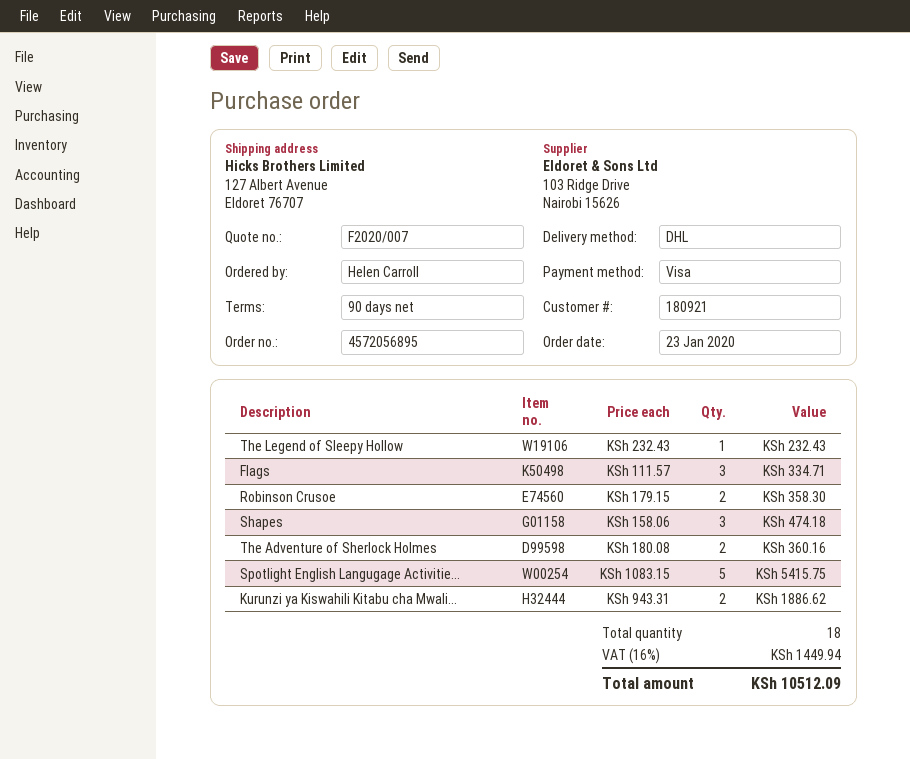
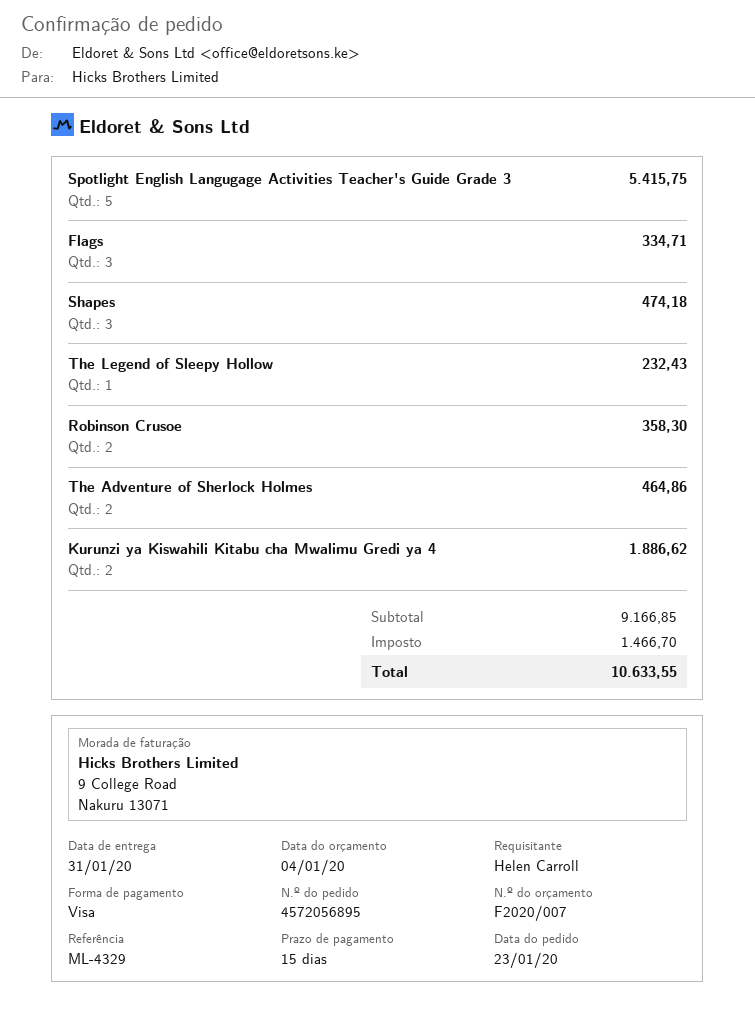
payment terms: 90 days -> 15 days
The Adventure of Sherlock Holmes: 2 for 360.16 -> 2 for 464.86
tax: 1449.94 -> 1466.70
total: 10512.09 -> 10633.55

